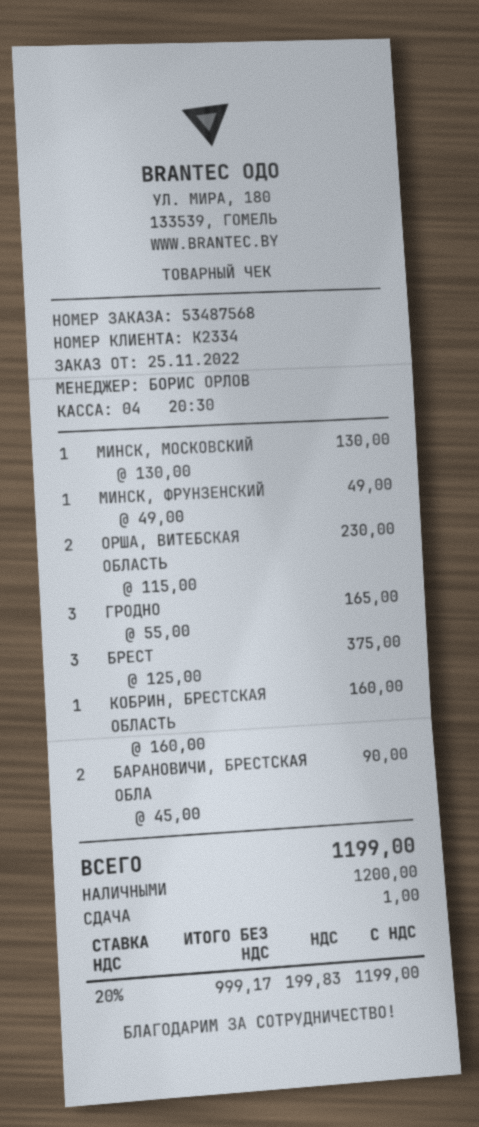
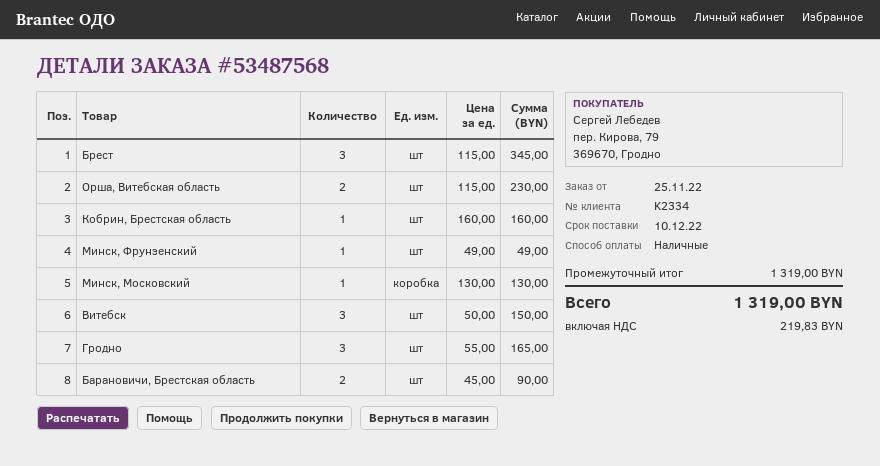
БРЕСТ: 3 x 125.00 = 375.00 -> 3 x 115.00 = 345.00
Витебск: none -> 3 x 50.00 = 150.00
tax: 199.83 -> 219.83
total: 1199.00 -> 1319.00

